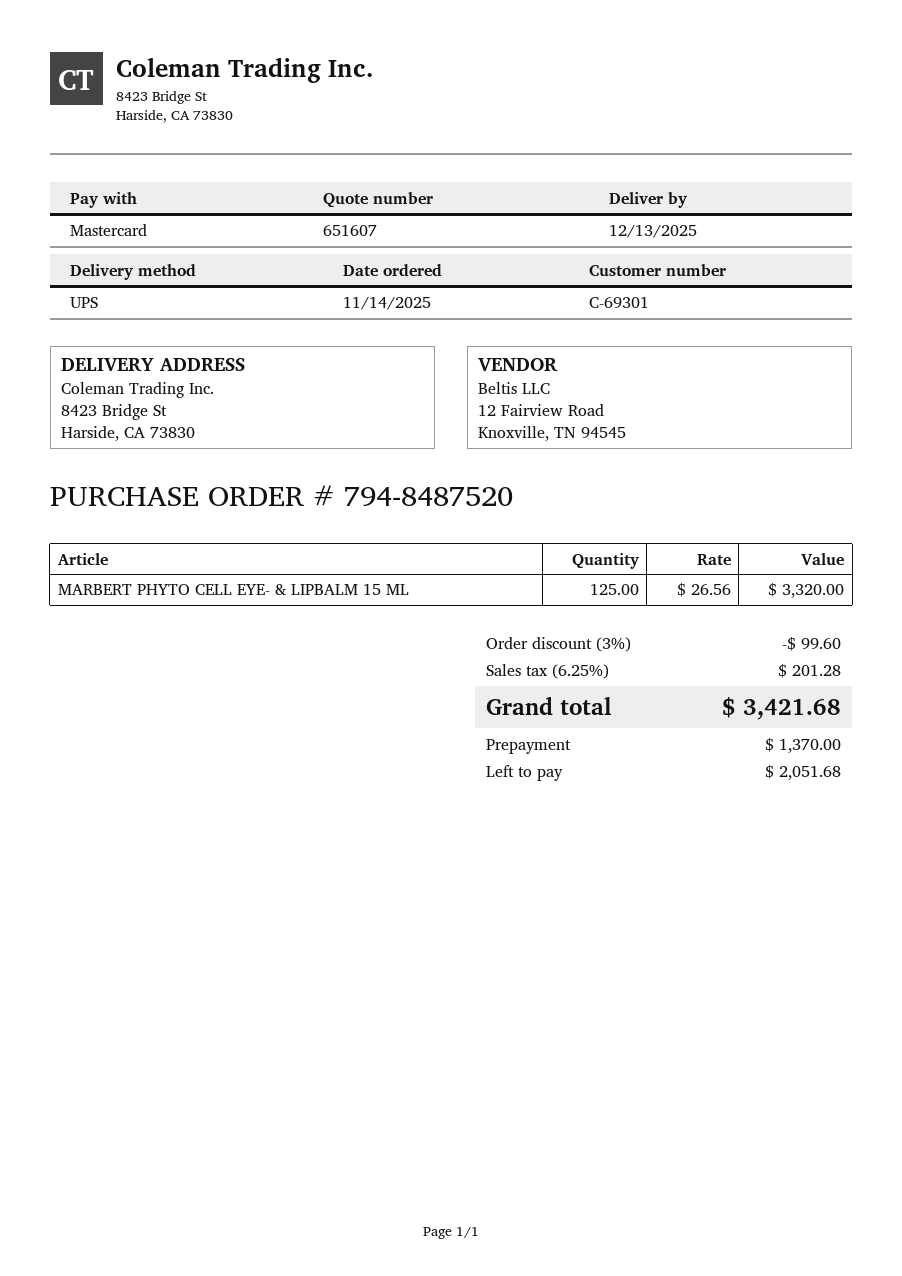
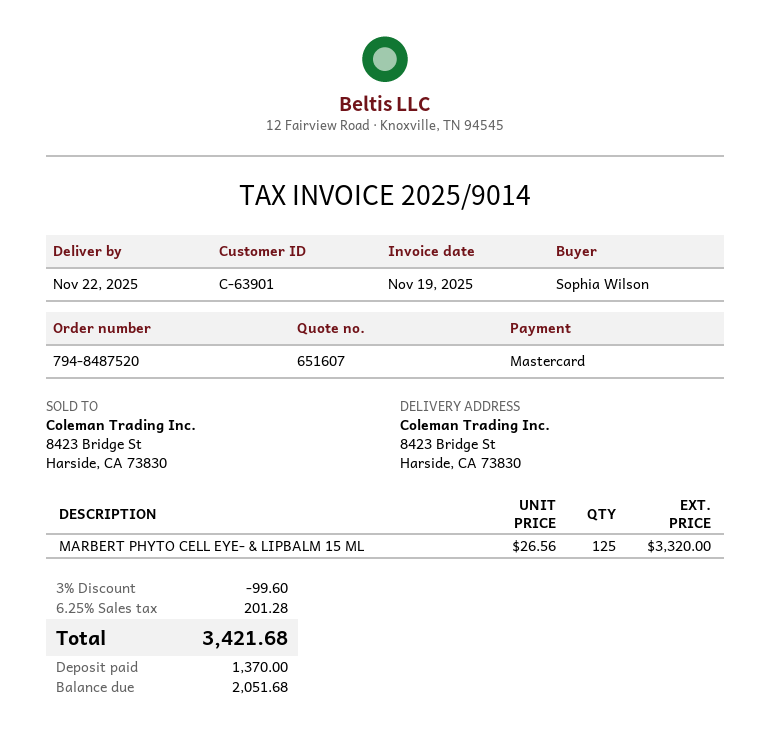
delivery date: 2025-12-13 -> 2025-11-22
customer number: C-69301 -> C-63901

